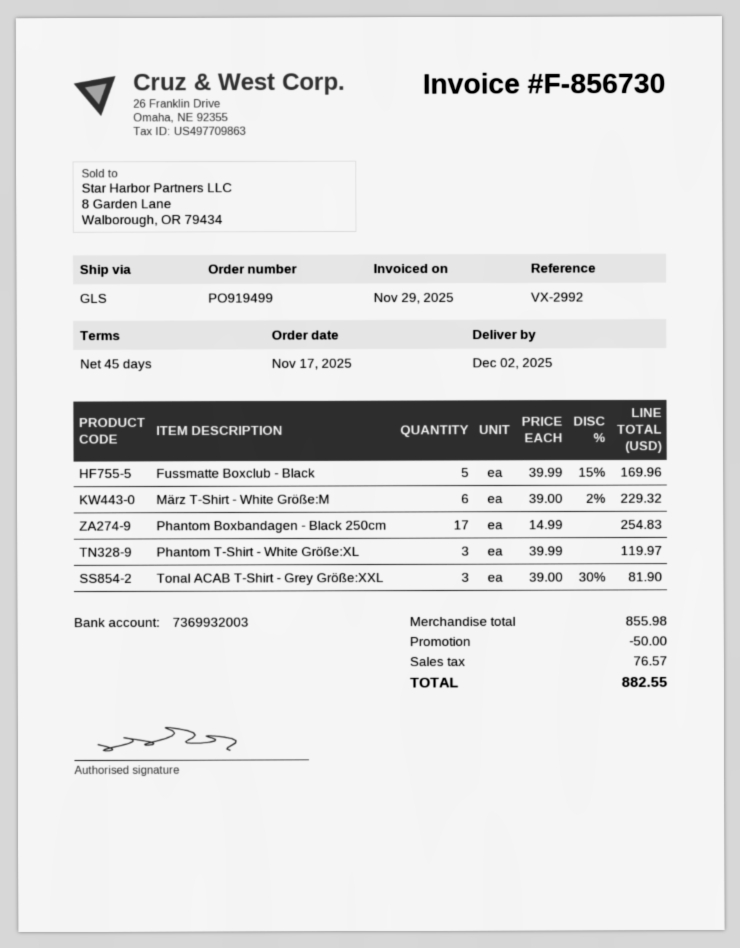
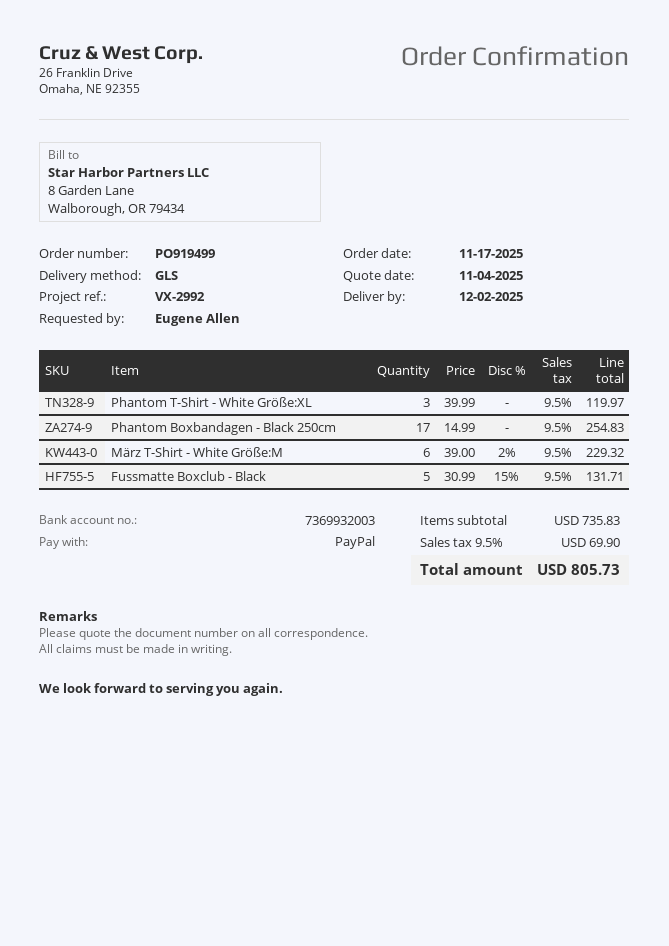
Fussmatte Boxclub - Black: 5 x 39.99 - 15% = 169.96 -> 5 x 30.99 - 15% = 131.71
Tonal ACAB T-Shirt - Grey Größe:XXL: 3 x 39.00 - 30% = 81.90 -> none
subtotal: 855.98 -> 735.83
discount: 50.00 -> none
tax: 76.57 -> 69.90
total: 882.55 -> 805.73

